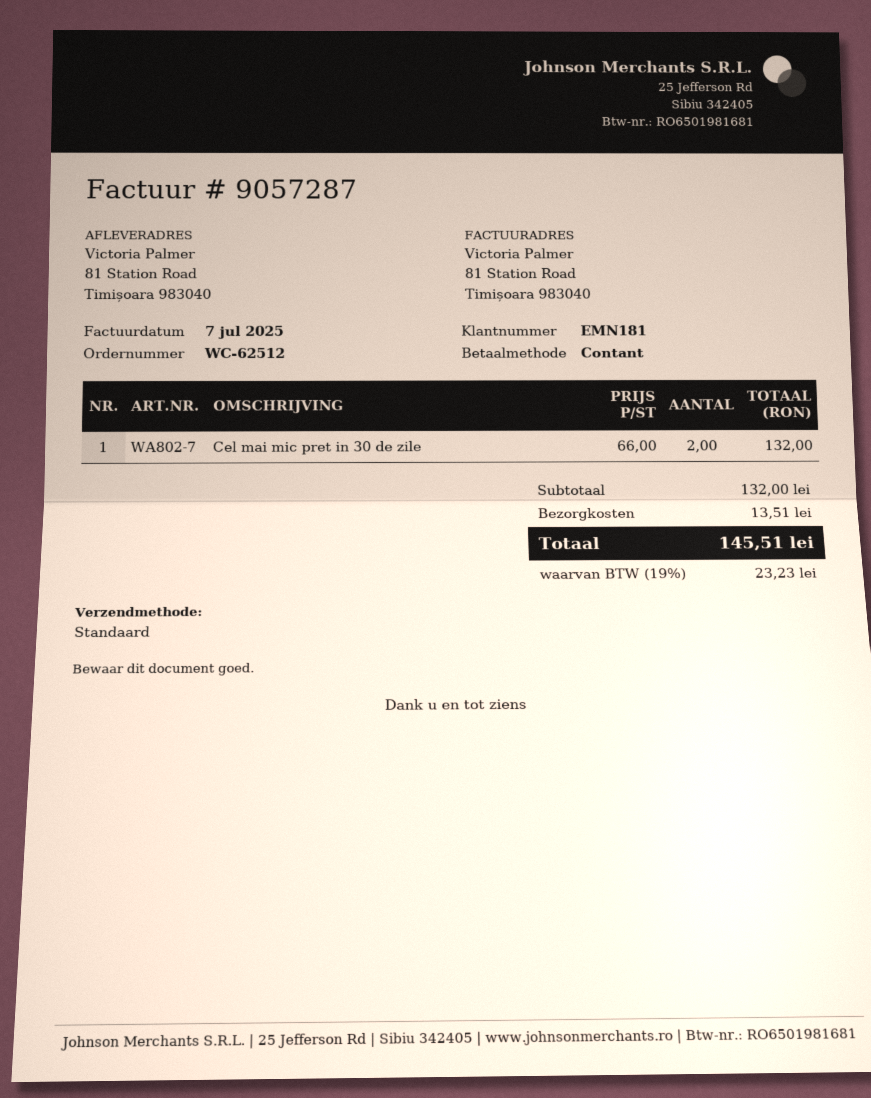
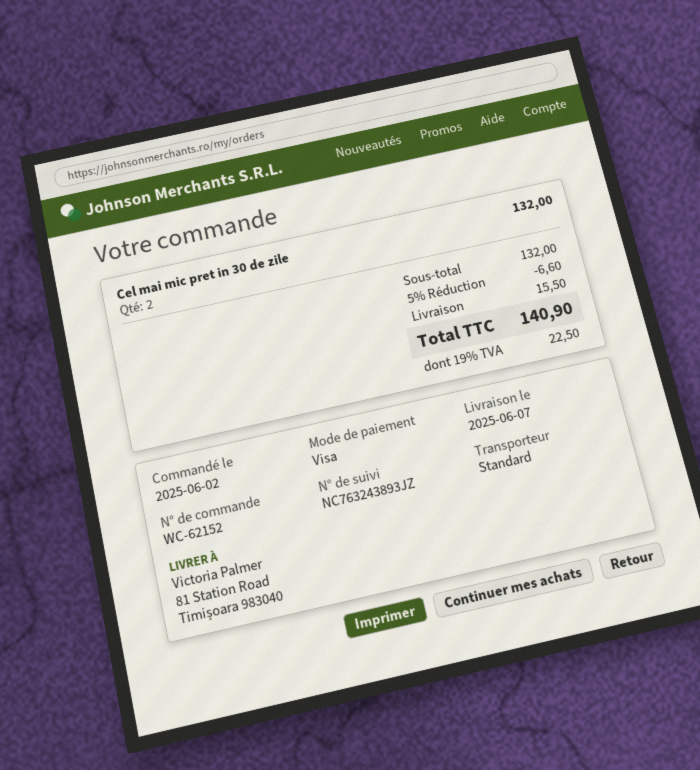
order number: WC-62512 -> WC-62152
payment method: cash -> Visa
discount: none -> 5% = 6.60
shipping: 13.51 -> 15.50
tax: 19% = 23.23 -> 19% = 22.50
total: 145.51 -> 140.90

